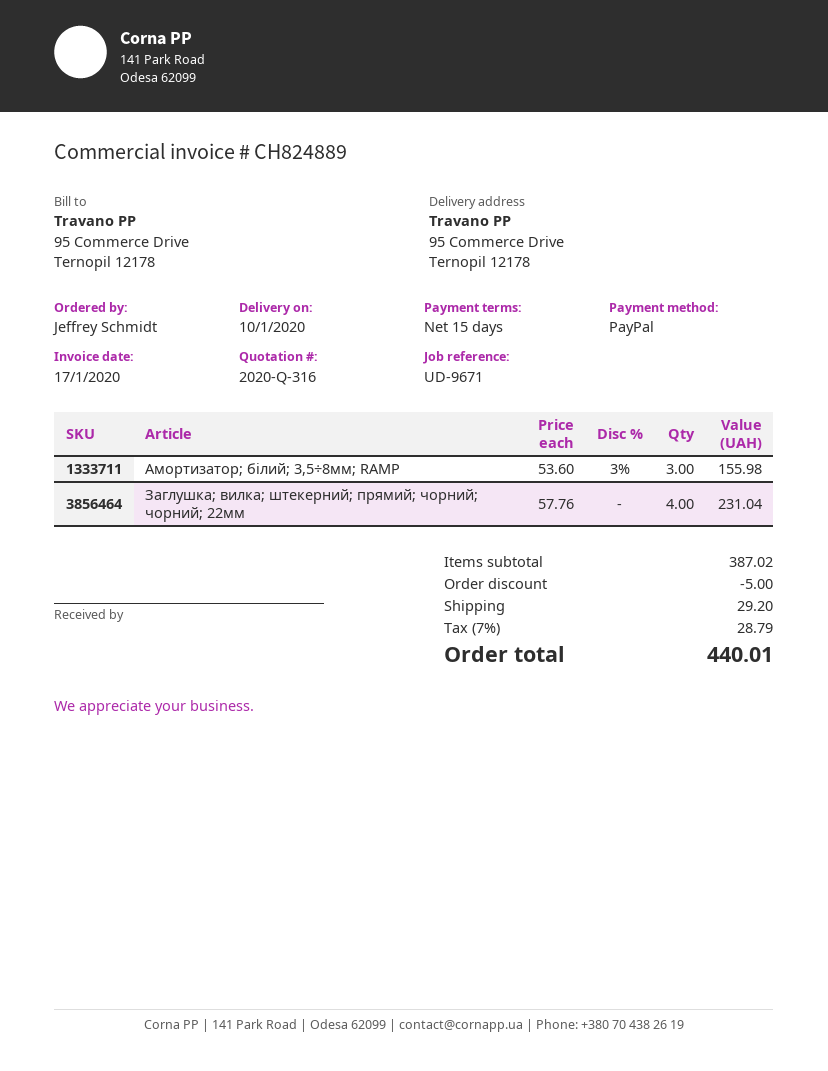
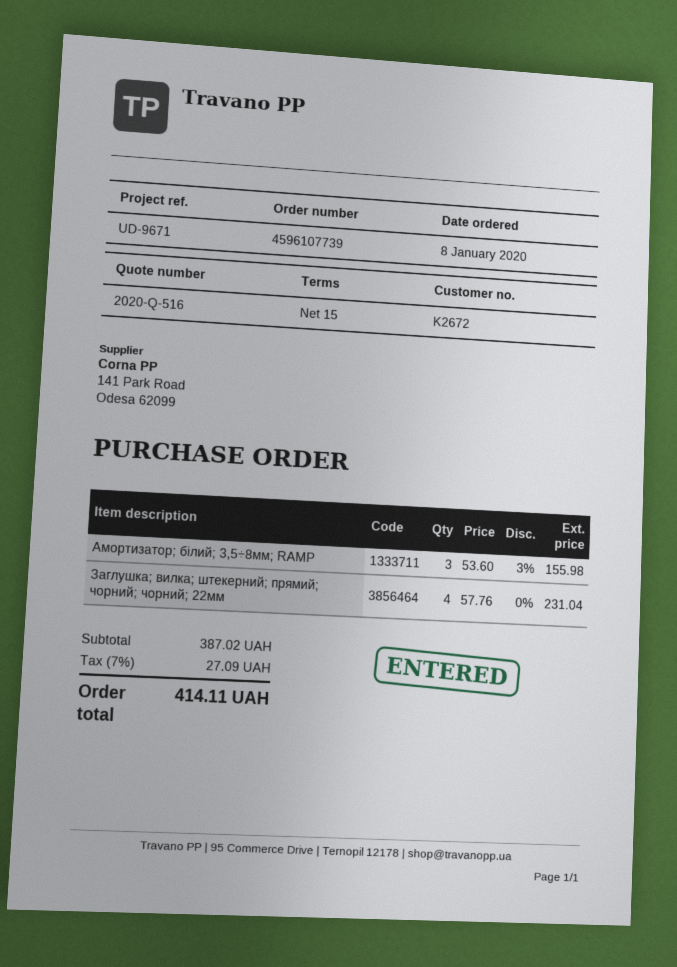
quote number: 2020-Q-316 -> 2020-Q-516
discount: 5.00 -> none
shipping: 29.20 -> none
tax: 7% = 28.79 -> 7% = 27.09
total: 440.01 -> 414.11

